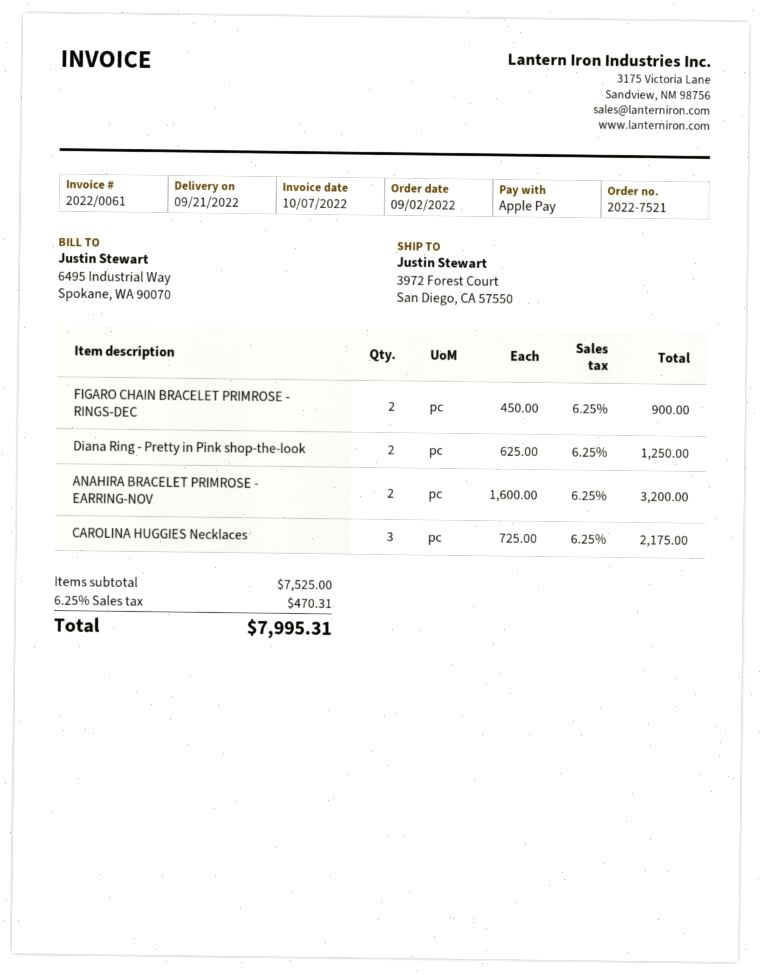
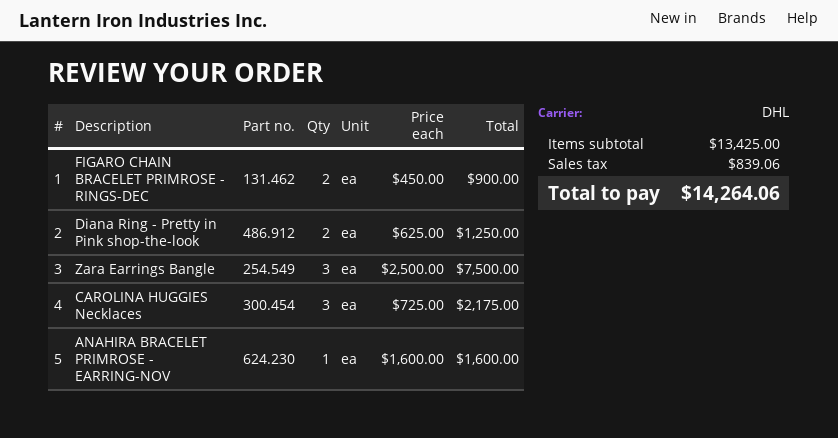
ANAHIRA BRACELET PRIMROSE - EARRING-NOV: 2 x 1600.00 = 3200.00 -> 1 x 1600.00 = 1600.00
Zara Earrings Bangle: none -> 3 x 2500.00 = 7500.00
subtotal: 7525.00 -> 13425.00
tax: 470.31 -> 839.06
total: 7995.31 -> 14264.06

